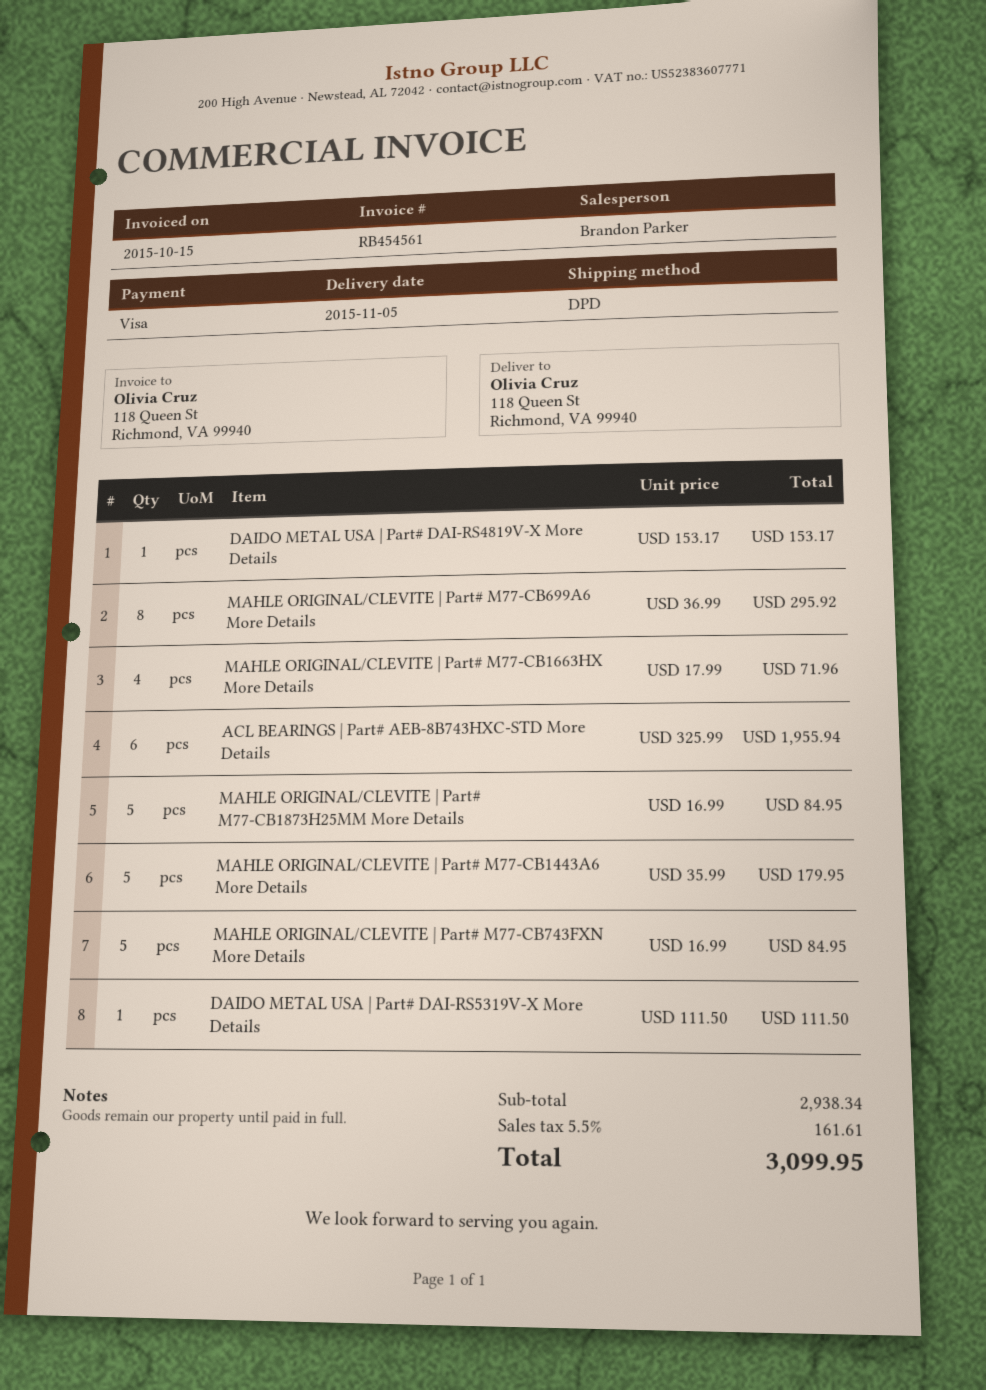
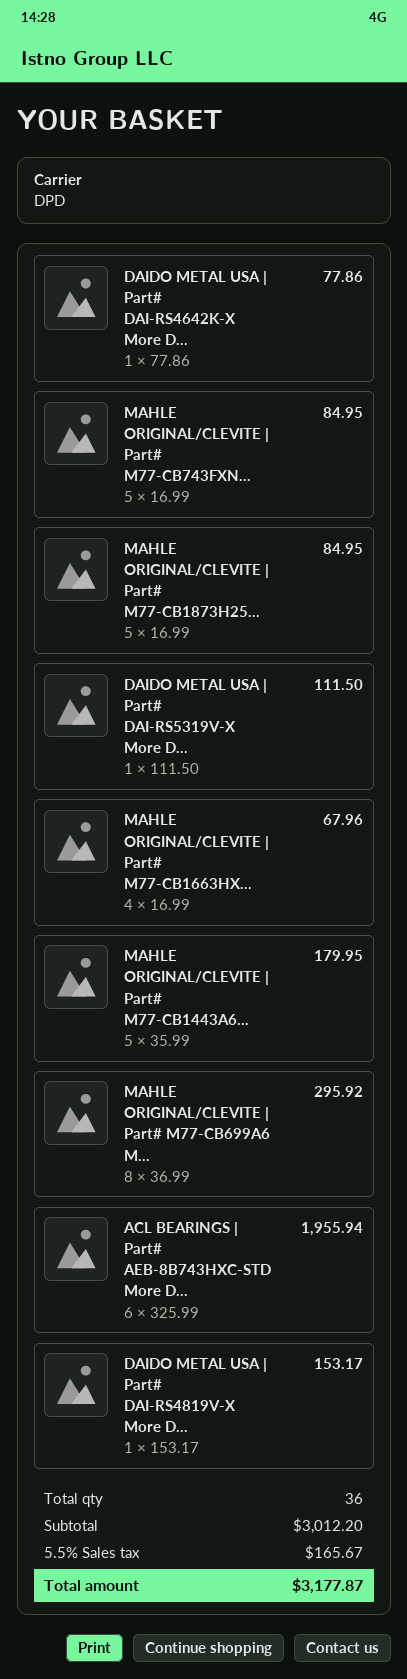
MAHLE ORIGINAL/CLEVITE | Part# M77-CB1663HX More Details: 4 x 17.99 = 71.96 -> 4 x 16.99 = 67.96
DAIDO METAL USA | Part# DAI-RS4642K-X More D...: none -> 1 x 77.86 = 77.86
subtotal: 2938.34 -> 3012.20
tax: 5.5% = 161.61 -> 5.5% = 165.67
total: 3099.95 -> 3177.87

